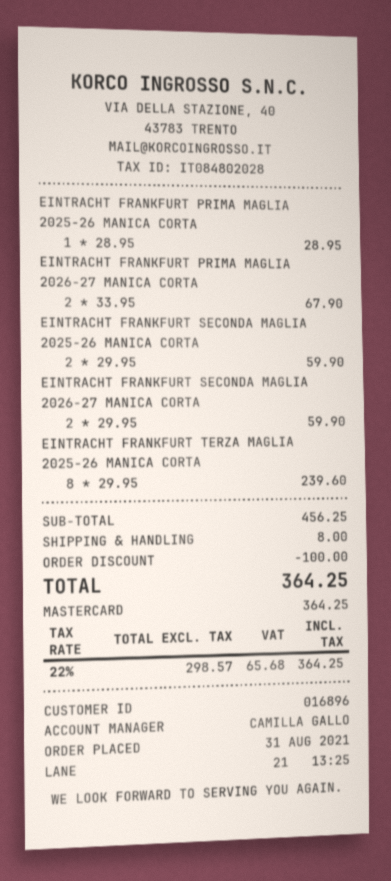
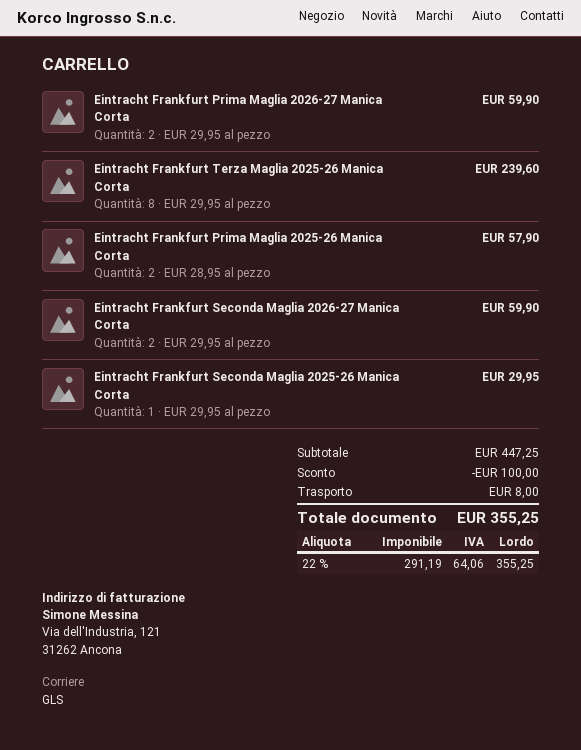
EINTRACHT FRANKFURT PRIMA MAGLIA 2025-26 MANICA CORTA: 1 x 28.95 = 28.95 -> 2 x 28.95 = 57.90
EINTRACHT FRANKFURT PRIMA MAGLIA 2026-27 MANICA CORTA: 2 x 33.95 = 67.90 -> 2 x 29.95 = 59.90
EINTRACHT FRANKFURT SECONDA MAGLIA 2025-26 MANICA CORTA: 2 x 29.95 = 59.90 -> 1 x 29.95 = 29.95
subtotal: 456.25 -> 447.25
net: 298.57 -> 291.19
tax: 22% = 65.68 -> 22% = 64.06
total: 364.25 -> 355.25

